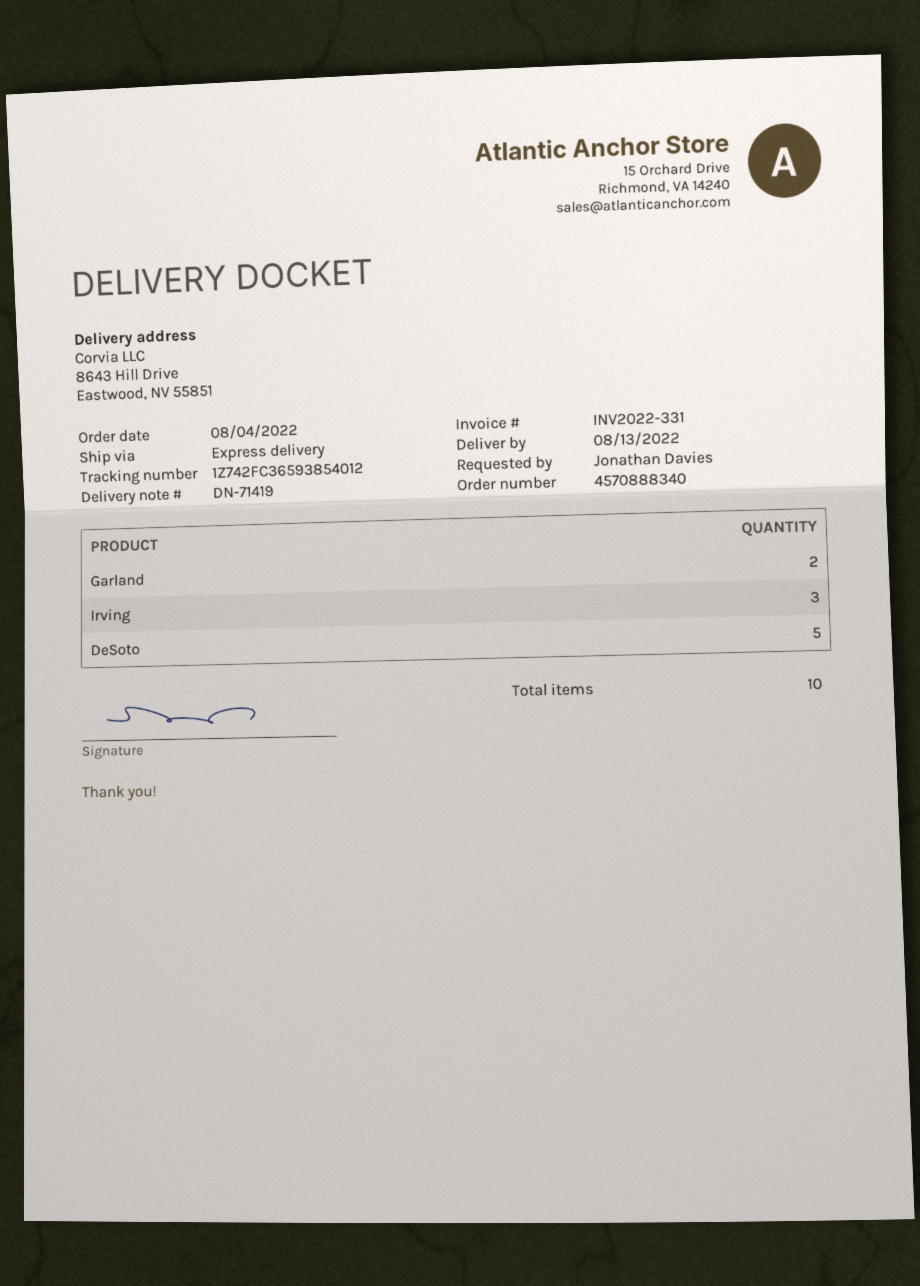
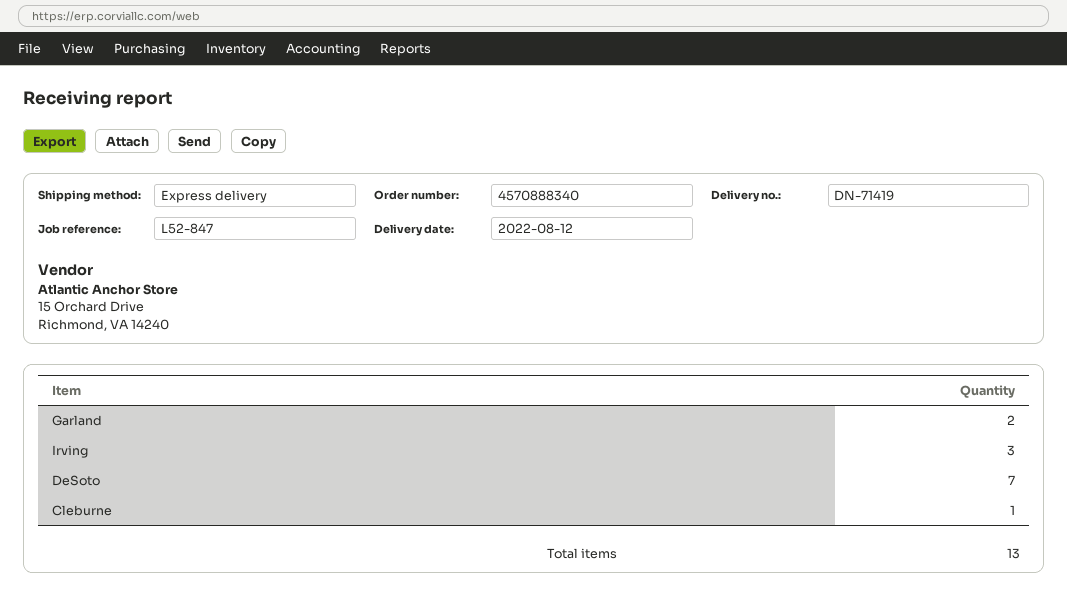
delivery date: 2022-08-13 -> 2022-08-12
DeSoto: 5 -> 7
Cleburne: none -> 1
total quantity: 10 -> 13

